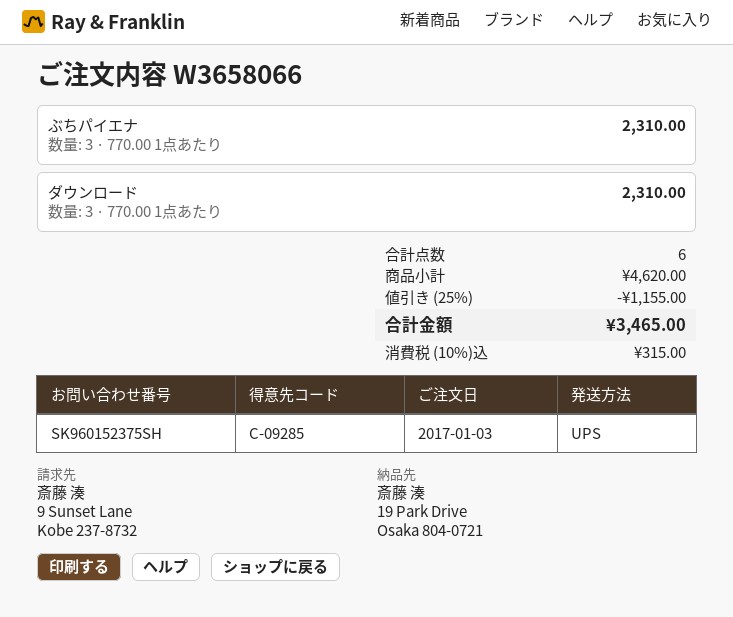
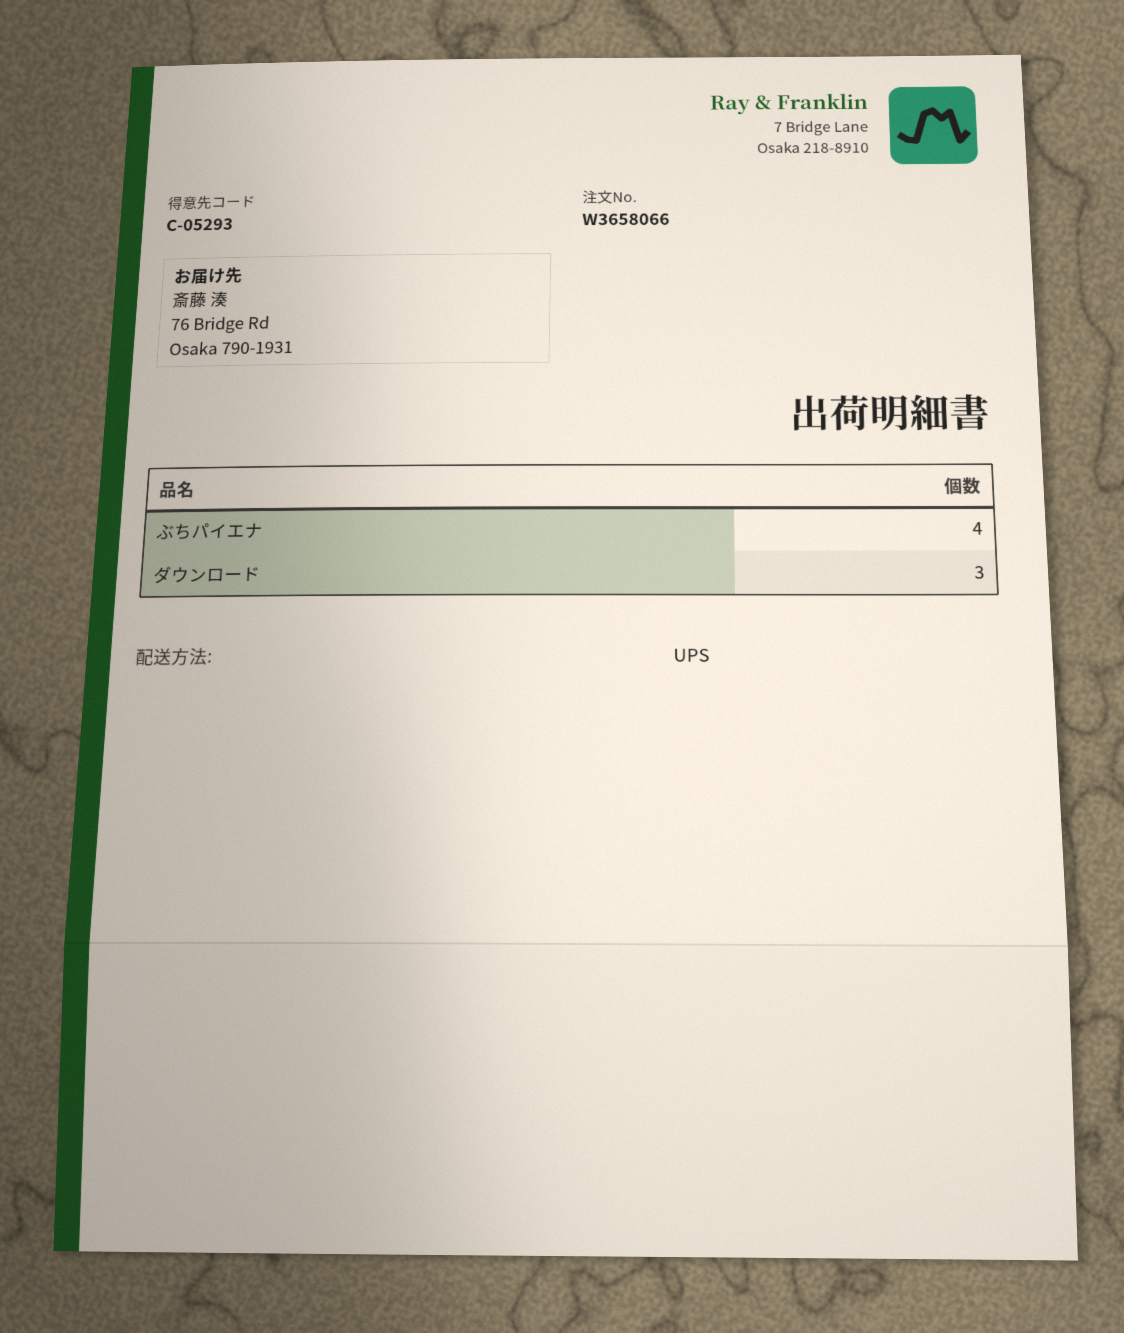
customer number: C-09285 -> C-05293
ship to: 19 Park Drive, Osaka 804-0721 -> 76 Bridge Rd, Osaka 790-1931
ぶちパイエナ: 3 -> 4

